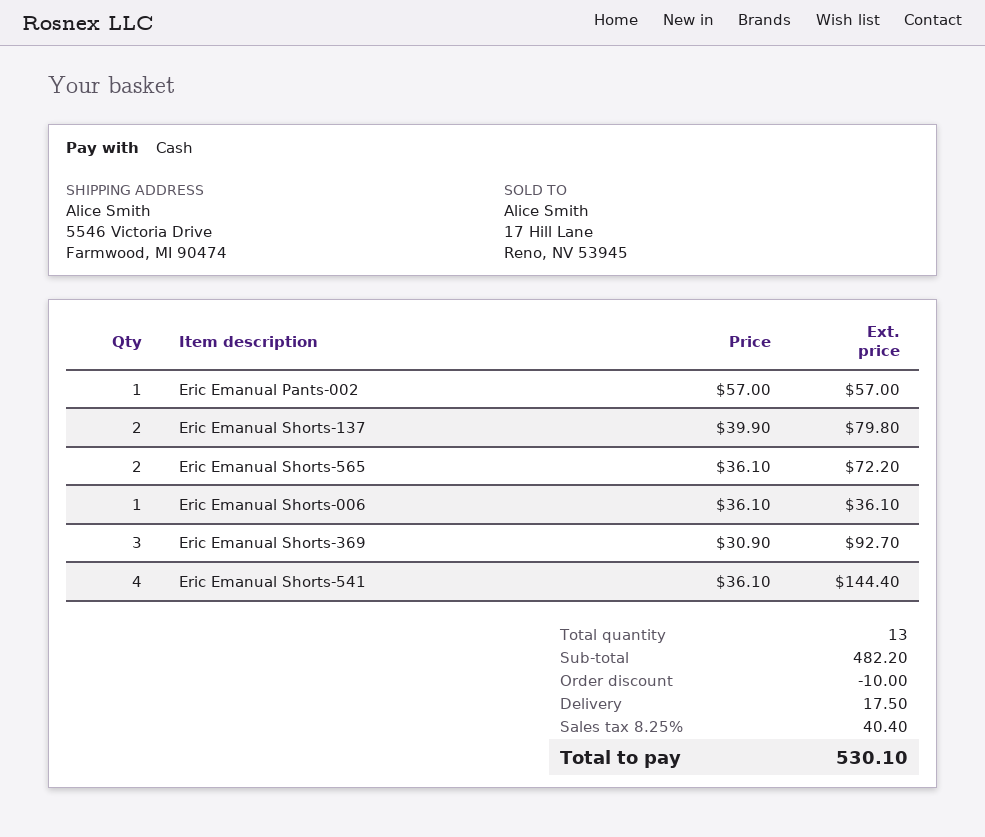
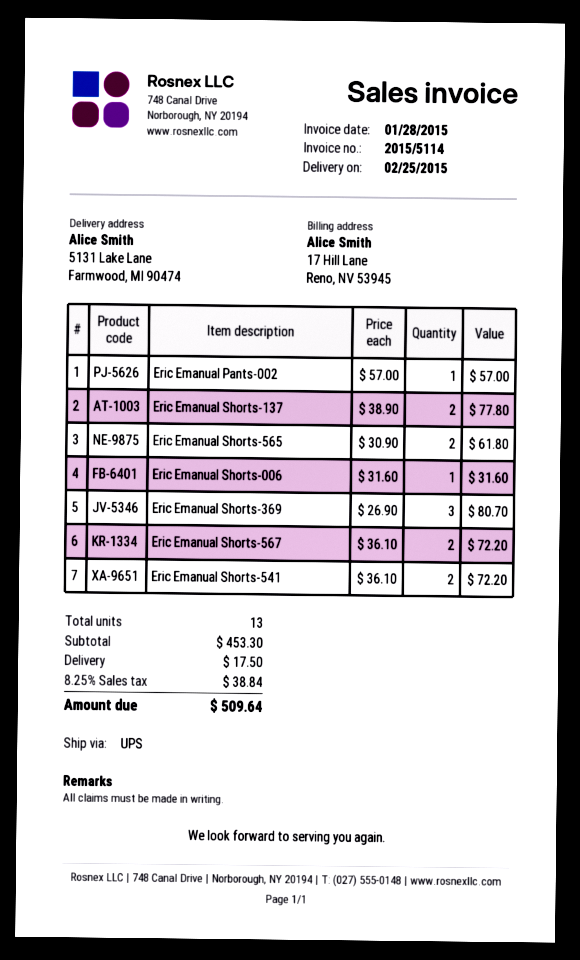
ship to: 5546 Victoria Drive, Farmwood, MI 90474 -> 5131 Lake Lane, Farmwood, MI 90474
Eric Emanual Shorts-137: 2 x 39.90 = 79.80 -> 2 x 38.90 = 77.80
Eric Emanual Shorts-565: 2 x 36.10 = 72.20 -> 2 x 30.90 = 61.80
Eric Emanual Shorts-006: 1 x 36.10 = 36.10 -> 1 x 31.60 = 31.60
Eric Emanual Shorts-369: 3 x 30.90 = 92.70 -> 3 x 26.90 = 80.70
Eric Emanual Shorts-541: 4 x 36.10 = 144.40 -> 2 x 36.10 = 72.20
Eric Emanual Shorts-567: none -> 2 x 36.10 = 72.20
subtotal: 482.20 -> 453.30
discount: 10.00 -> none
tax: 8.25% = 40.40 -> 8.25% = 38.84
total: 530.10 -> 509.64

